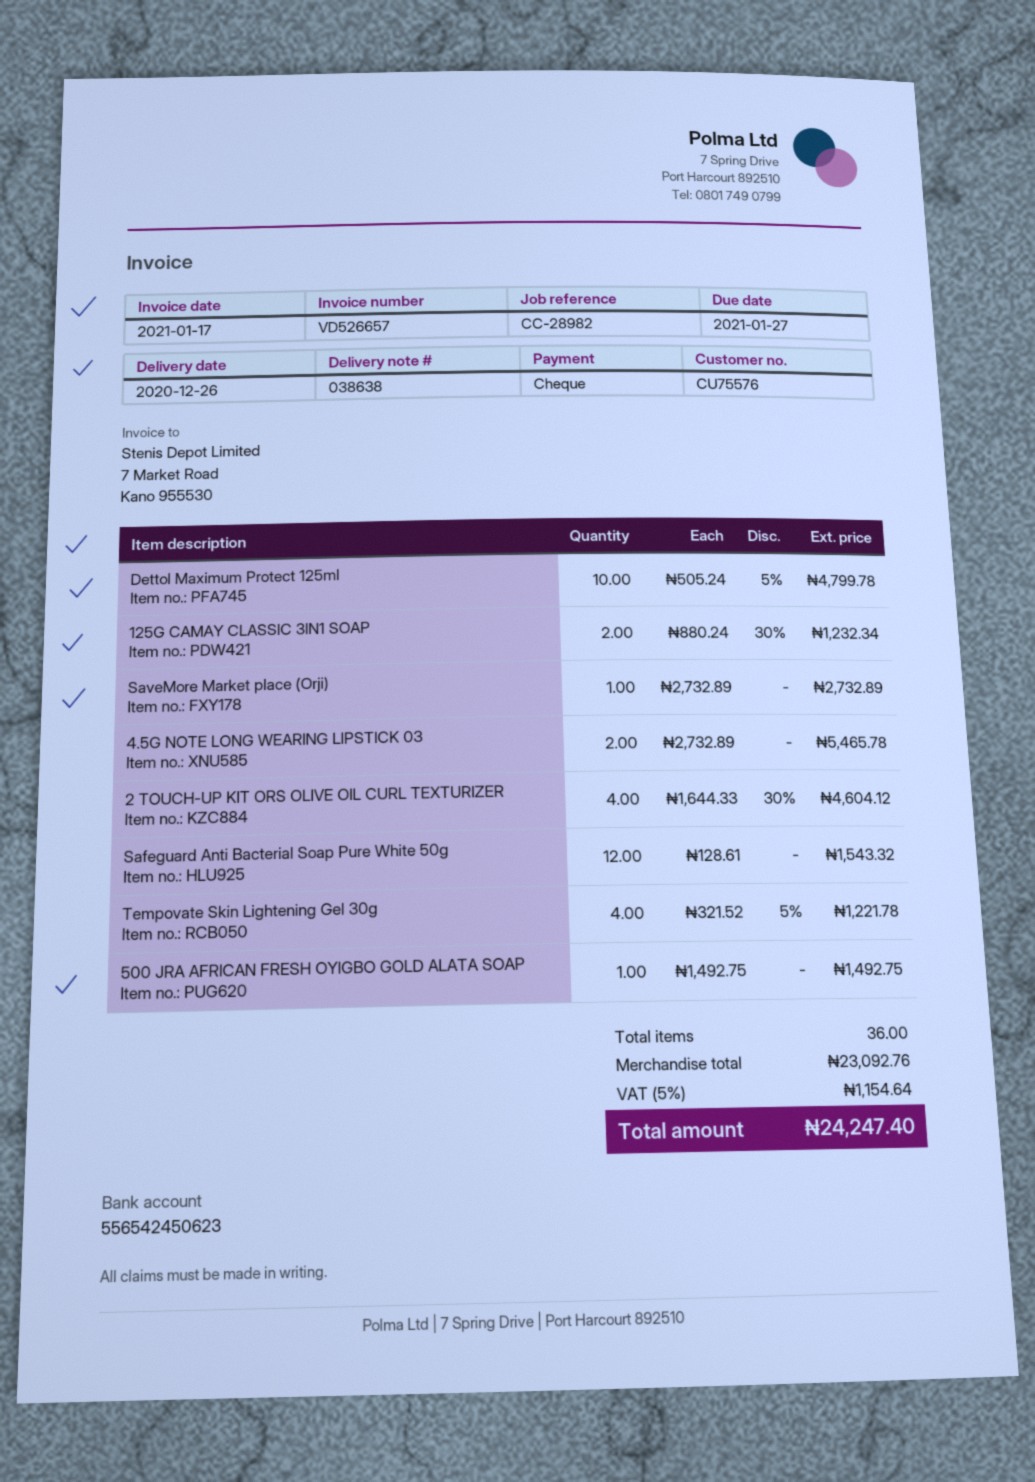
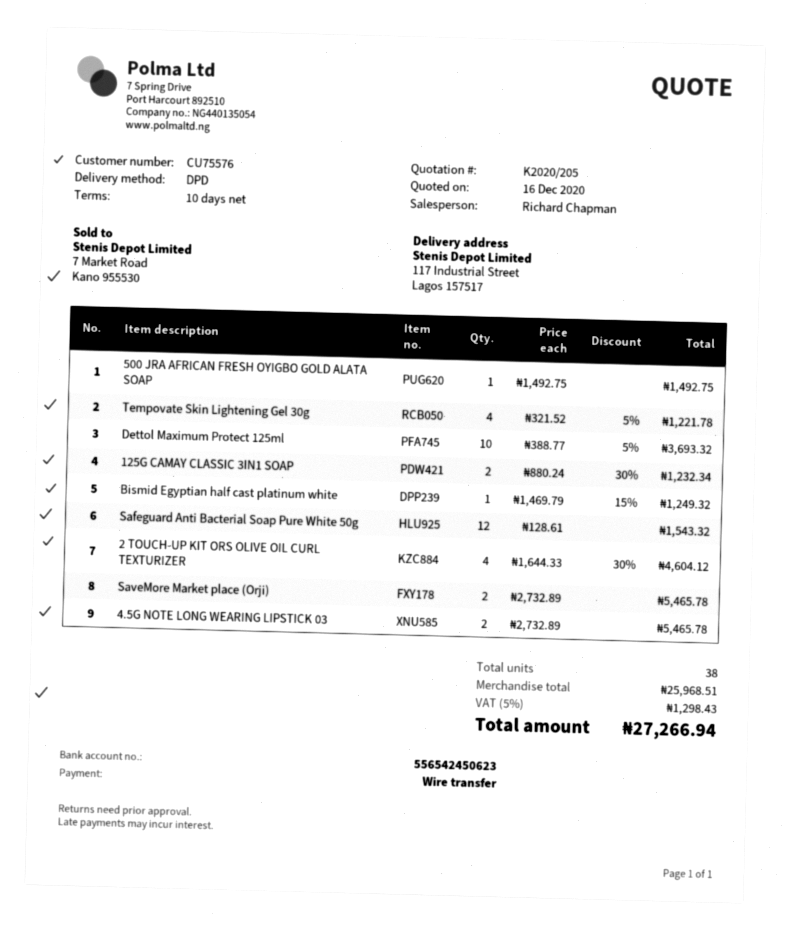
payment method: cheque -> bank transfer
Dettol Maximum Protect 125ml: 10 x 505.24 - 5% = 4799.78 -> 10 x 388.77 - 5% = 3693.32
SaveMore Market place (Orji): 1 x 2732.89 = 2732.89 -> 2 x 2732.89 = 5465.78
Bismid Egyptian half cast platinum white: none -> 1 x 1469.79 - 15% = 1249.32
total quantity: 36 -> 38
subtotal: 23092.76 -> 25968.51
tax: 5% = 1154.64 -> 5% = 1298.43
total: 24247.40 -> 27266.94

